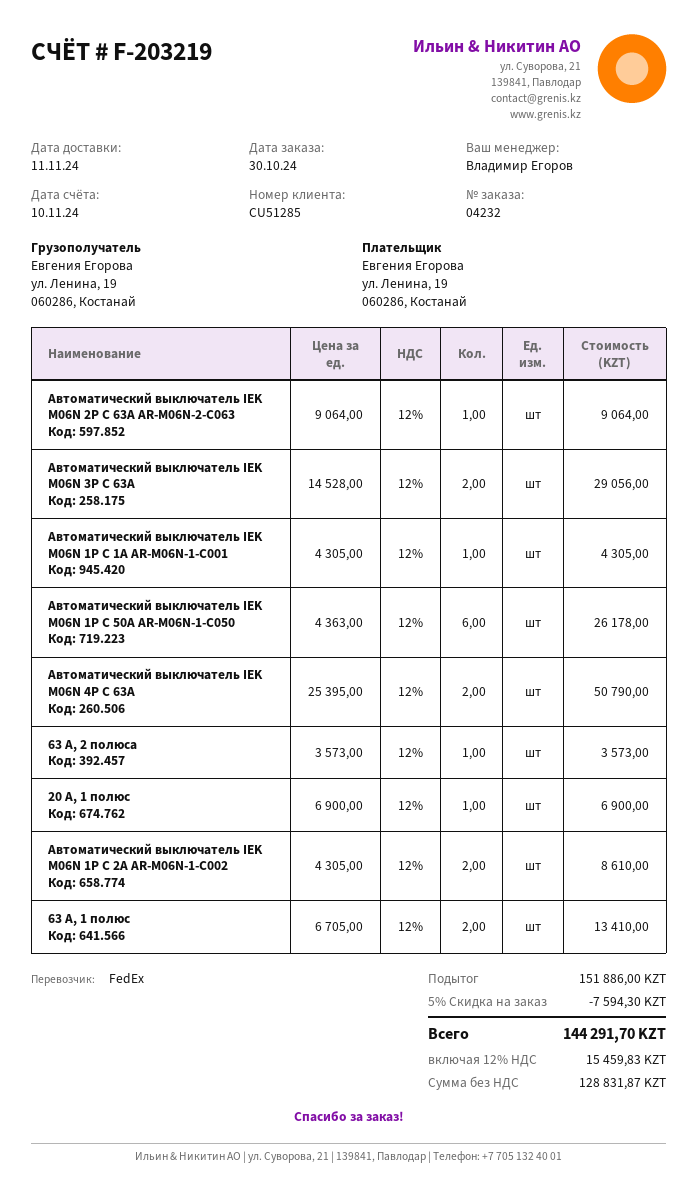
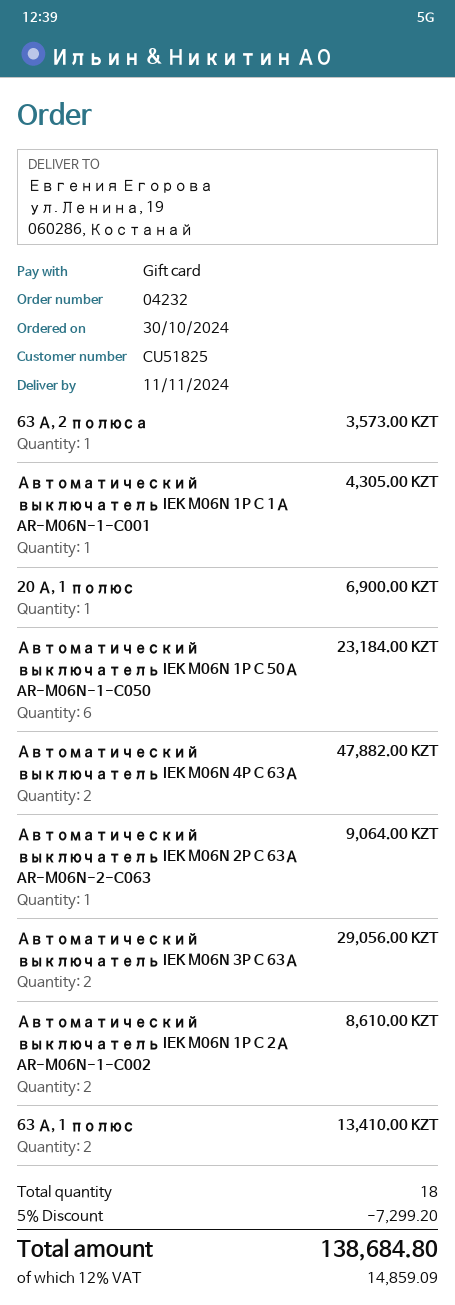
customer number: CU51285 -> CU51825
Автоматический выключатель IEK M06N 1P C 50А AR-M06N-1-C050: 6 for 26178.00 -> 6 for 23184.00
Автоматический выключатель IEK M06N 4P C 63А: 2 for 50790.00 -> 2 for 47882.00
discount: 5% = 7594.30 -> 5% = 7299.20
tax: 12% = 15459.83 -> 12% = 14859.09
total: 144291.70 -> 138684.80

